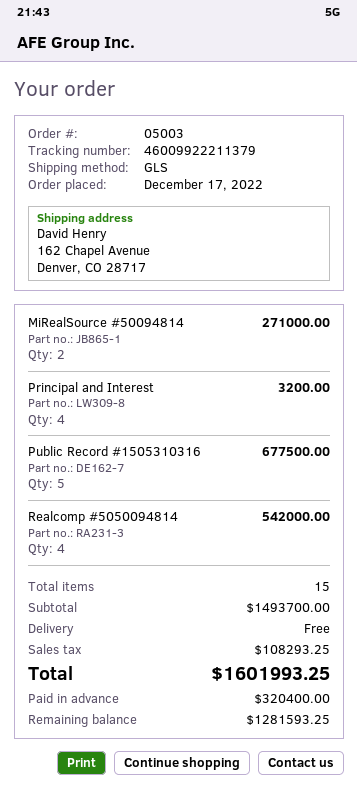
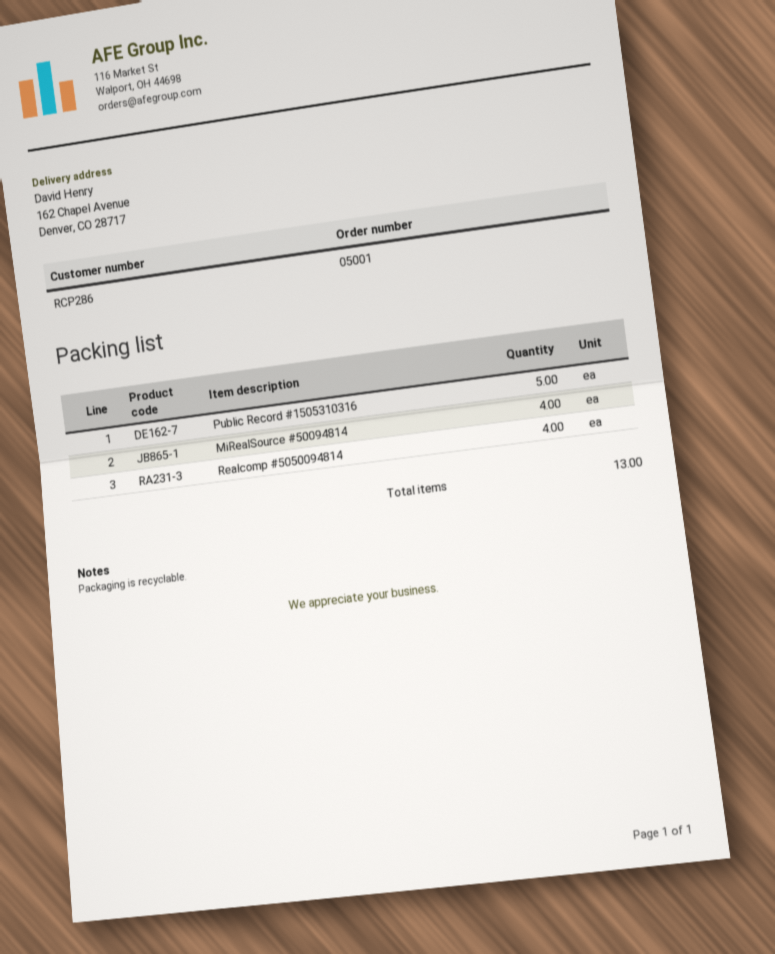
order number: 05003 -> 05001
MiRealSource #50094814: 2 -> 4
Principal and Interest: 4 -> none
total quantity: 15 -> 13

